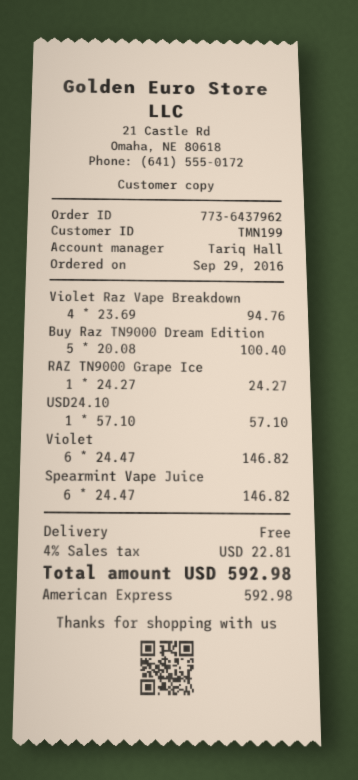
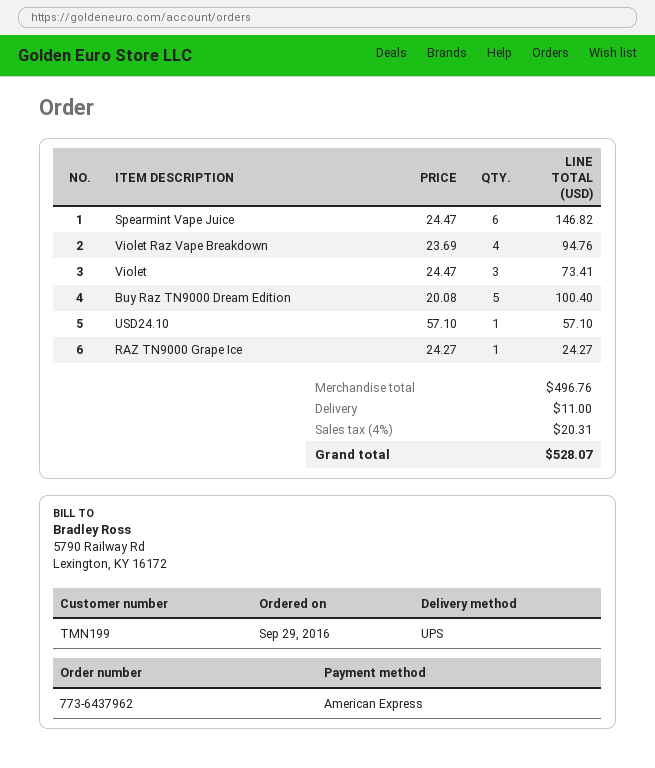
Violet: 6 x 24.47 = 146.82 -> 3 x 24.47 = 73.41
shipping: 0.00 -> 11.00
tax: 4% = 22.81 -> 4% = 20.31
total: 592.98 -> 528.07

